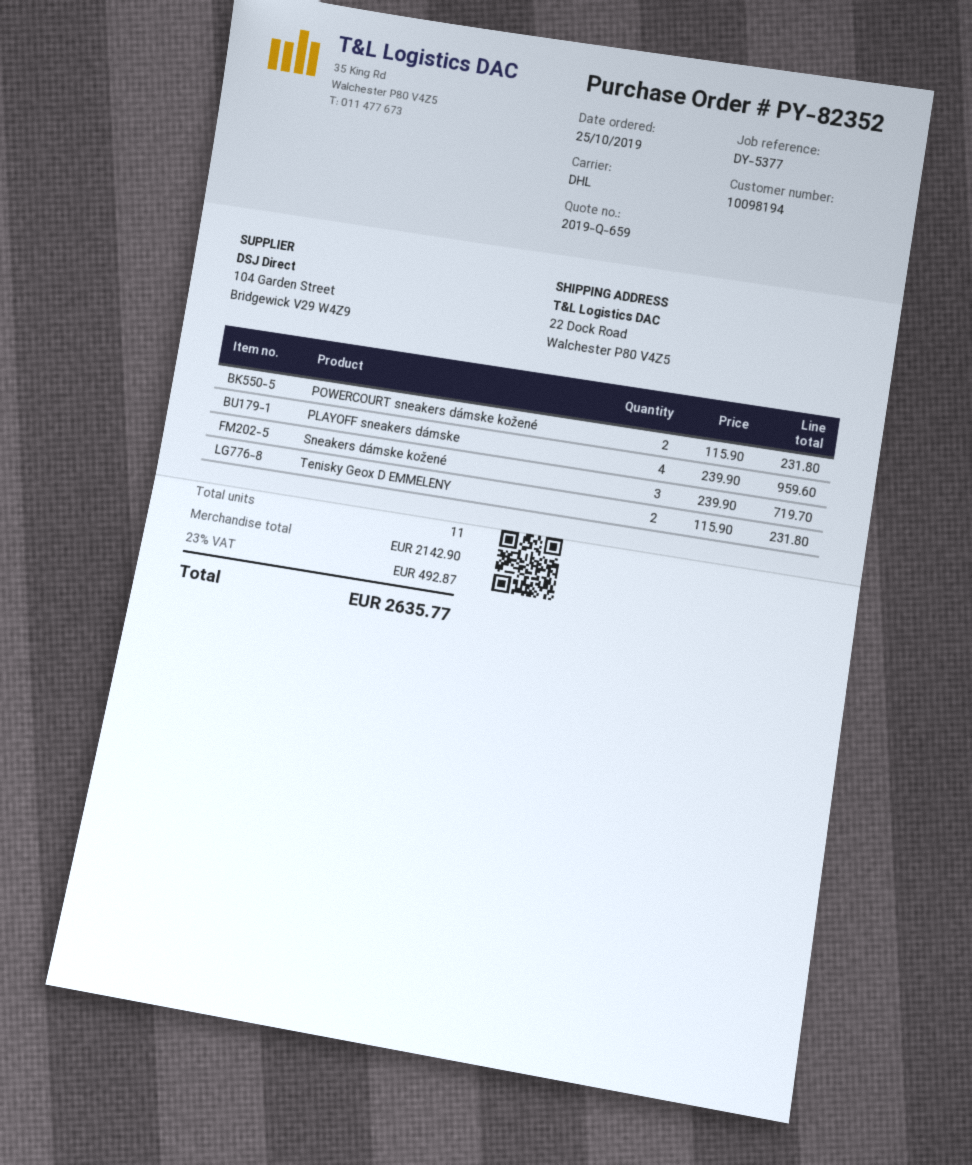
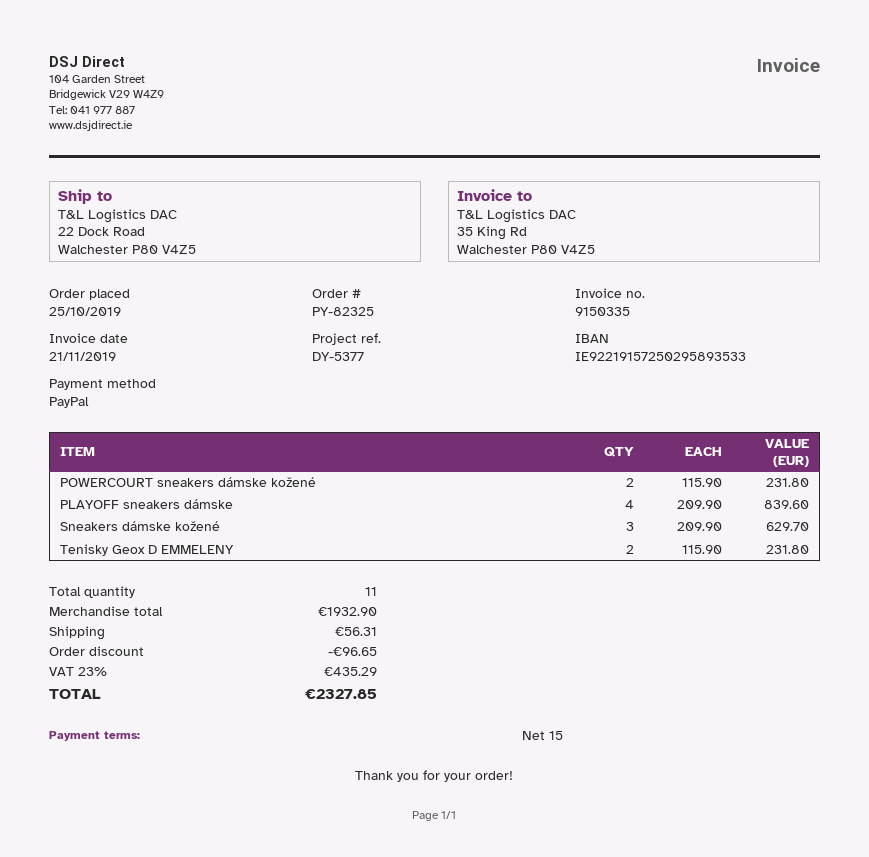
order number: PY-82352 -> PY-82325
PLAYOFF sneakers dámske: 4 x 239.90 = 959.60 -> 4 x 209.90 = 839.60
Sneakers dámske kožené: 3 x 239.90 = 719.70 -> 3 x 209.90 = 629.70
subtotal: 2142.90 -> 1932.90
discount: none -> 96.65
shipping: none -> 56.31
tax: 23% = 492.87 -> 23% = 435.29
total: 2635.77 -> 2327.85

